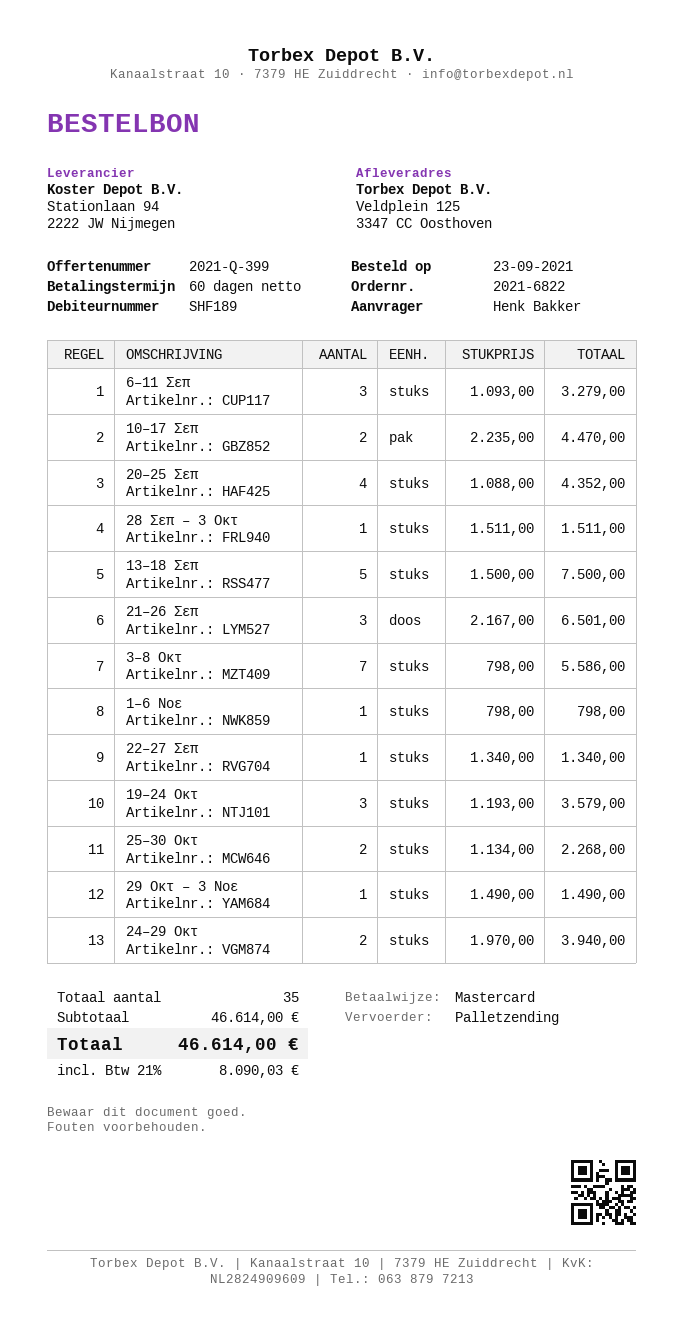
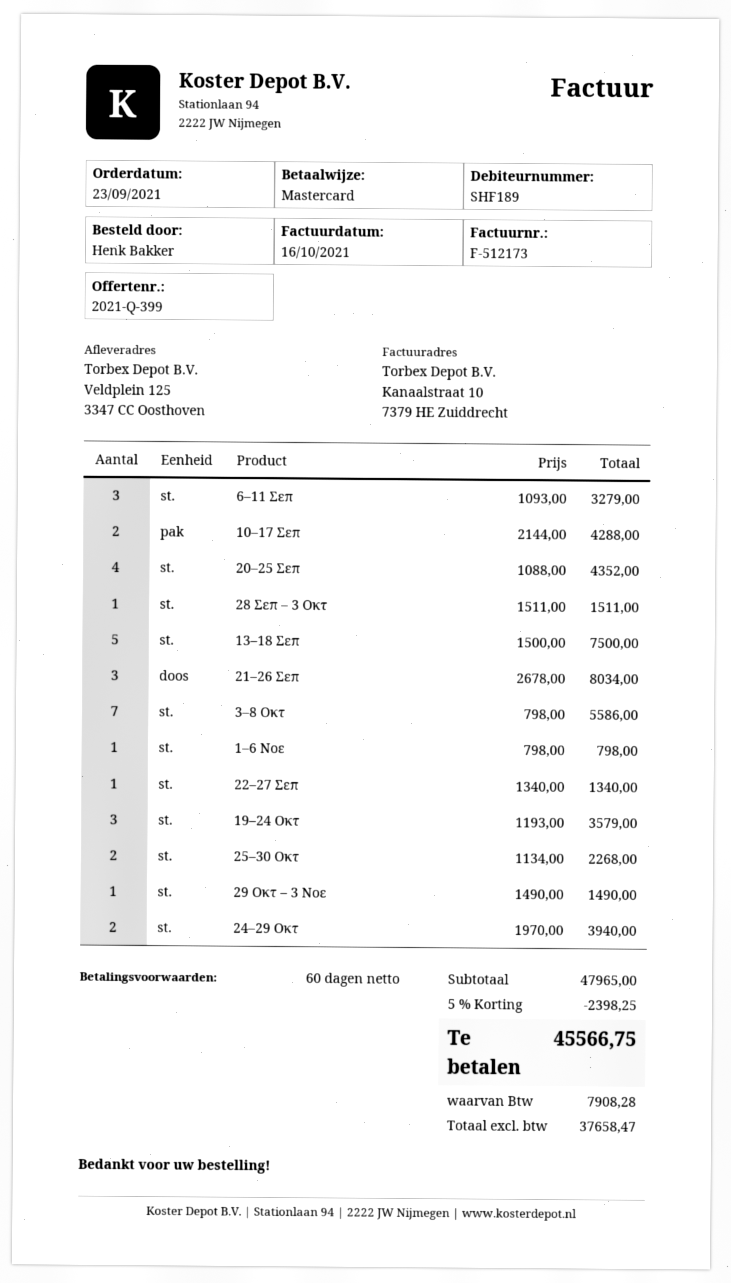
10–17 Σεπ: 2 x 2235.00 = 4470.00 -> 2 x 2144.00 = 4288.00
21–26 Σεπ: 3 x 2167.00 = 6501.00 -> 3 x 2678.00 = 8034.00
subtotal: 46614.00 -> 47965.00
discount: none -> 5% = 2398.25
tax: 8090.03 -> 7908.28
total: 46614.00 -> 45566.75

